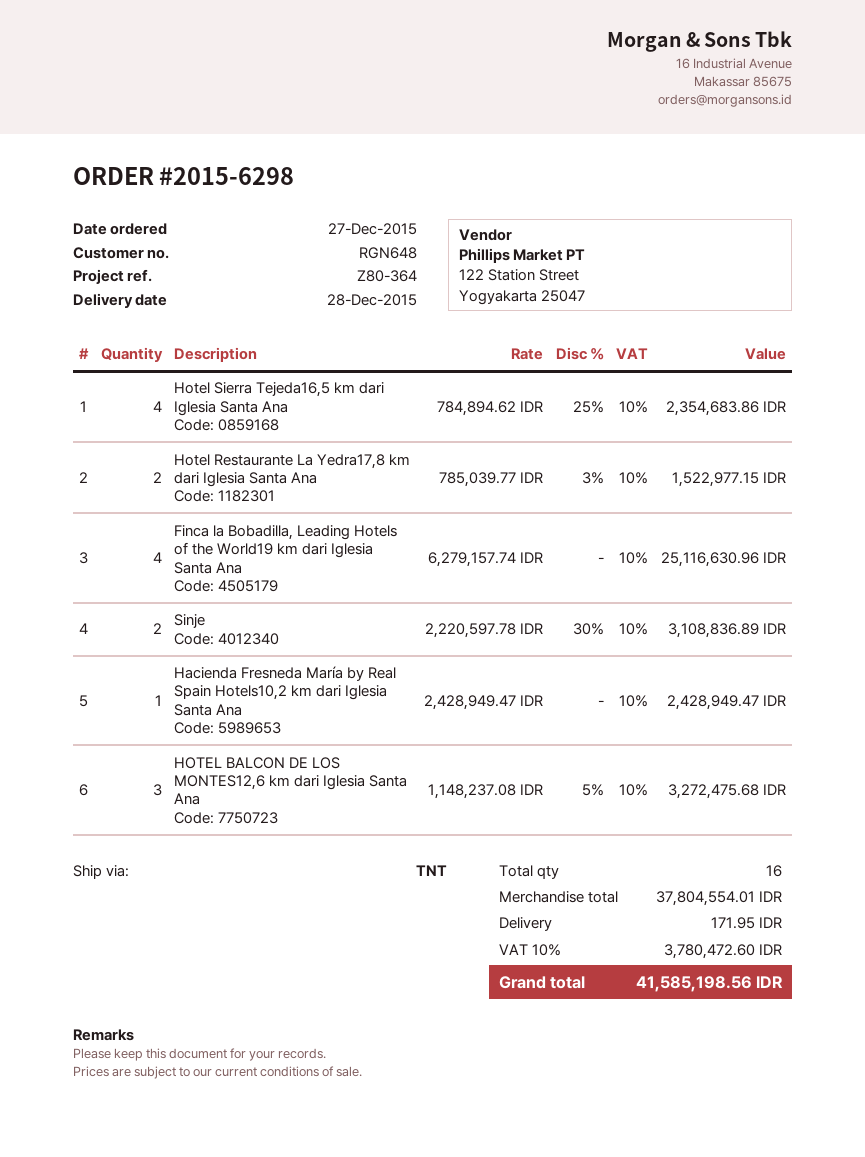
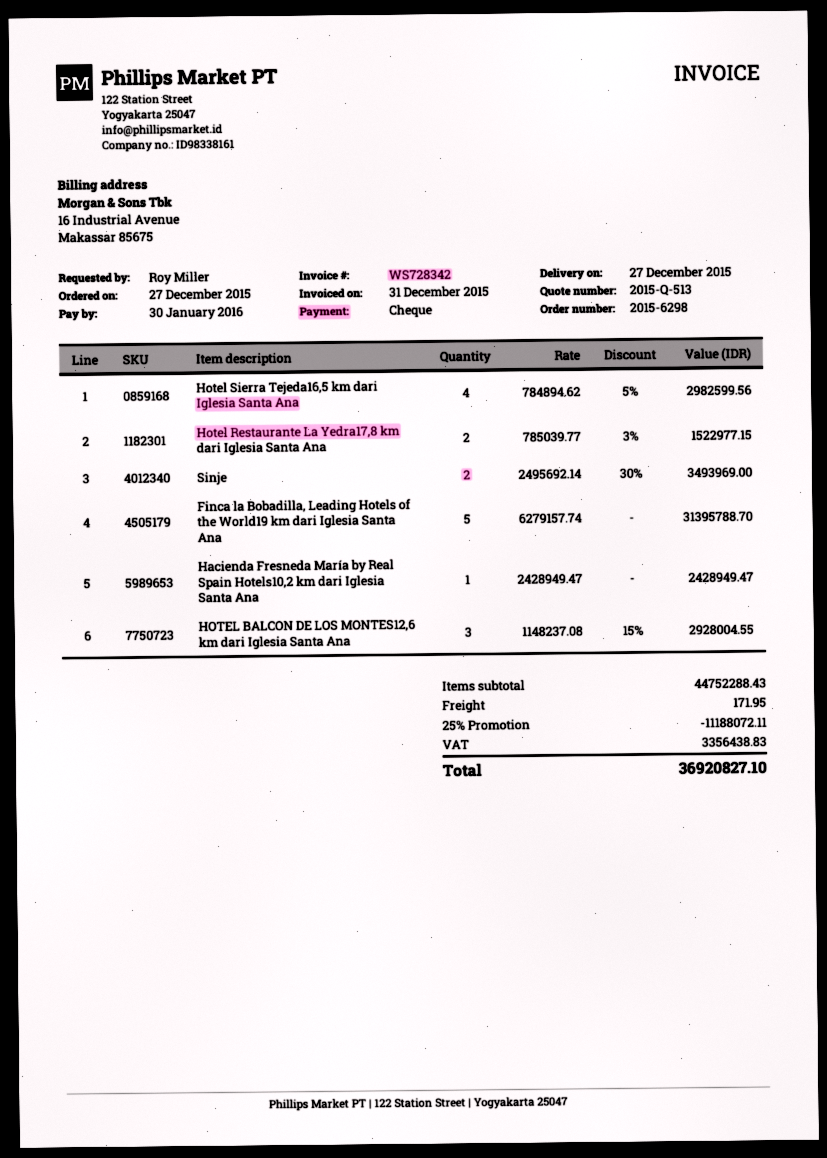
delivery date: 2015-12-28 -> 2015-12-27
Hotel Sierra Tejeda16,5 km dari Iglesia Santa Ana: 4 x 784894.62 - 25% = 2354683.86 -> 4 x 784894.62 - 5% = 2982599.56
Finca la Bobadilla, Leading Hotels of the World19 km dari Iglesia Santa Ana: 4 x 6279157.74 = 25116630.96 -> 5 x 6279157.74 = 31395788.70
Sinje: 2 x 2220597.78 - 30% = 3108836.89 -> 2 x 2495692.14 - 30% = 3493969.00
HOTEL BALCON DE LOS MONTES12,6 km dari Iglesia Santa Ana: 3 x 1148237.08 - 5% = 3272475.68 -> 3 x 1148237.08 - 15% = 2928004.55
subtotal: 37804554.01 -> 44752288.43
discount: none -> 25% = 11188072.11
tax: 3780472.60 -> 3356438.83
total: 41585198.56 -> 36920827.10

